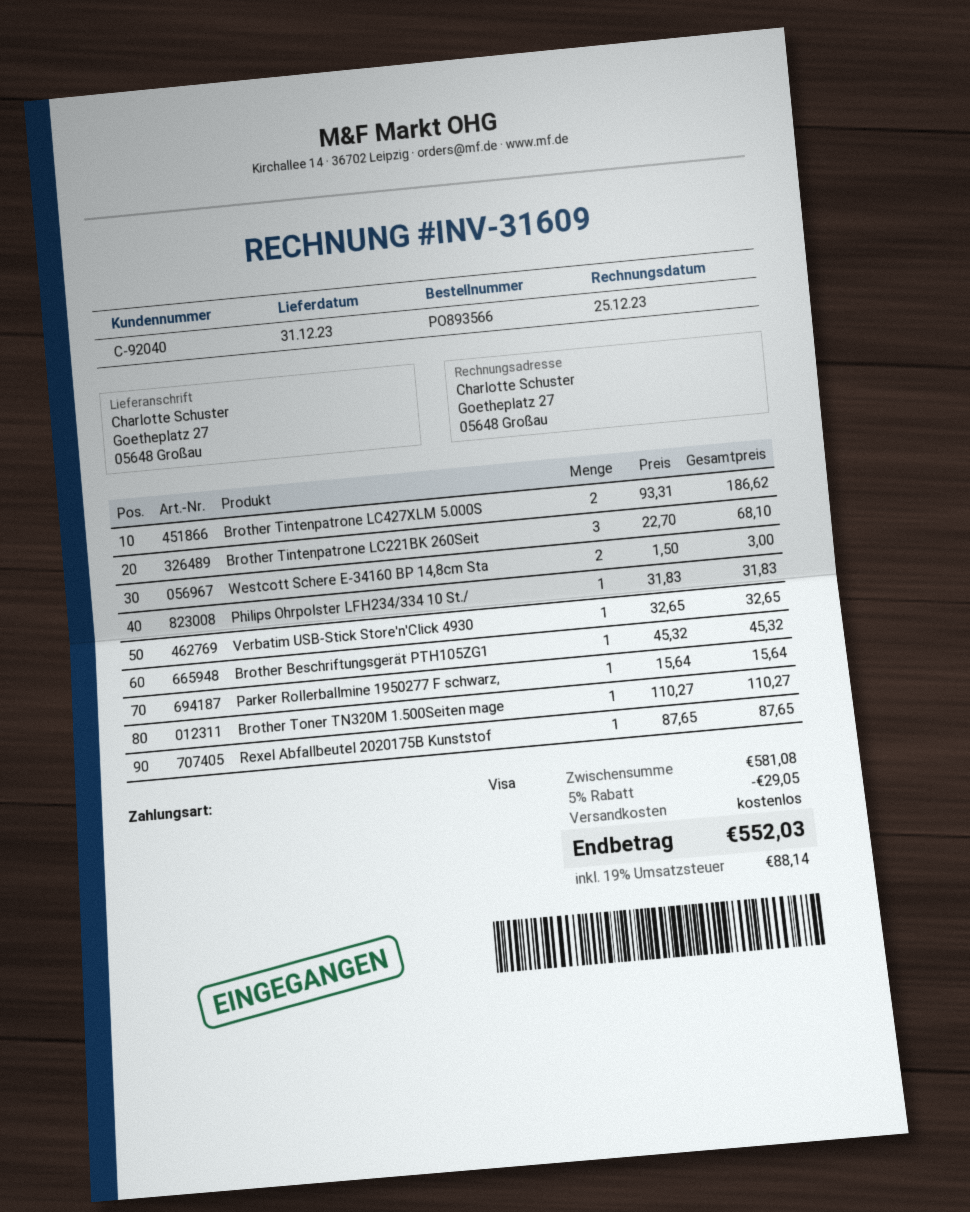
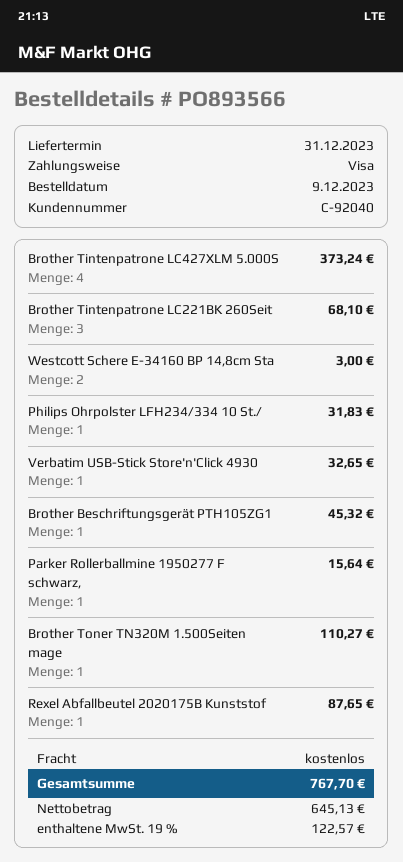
Brother Tintenpatrone LC427XLM 5.000S: 2 for 186.62 -> 4 for 373.24
discount: 5% = 29.05 -> none
tax: 19% = 88.14 -> 19% = 122.57
total: 552.03 -> 767.70

